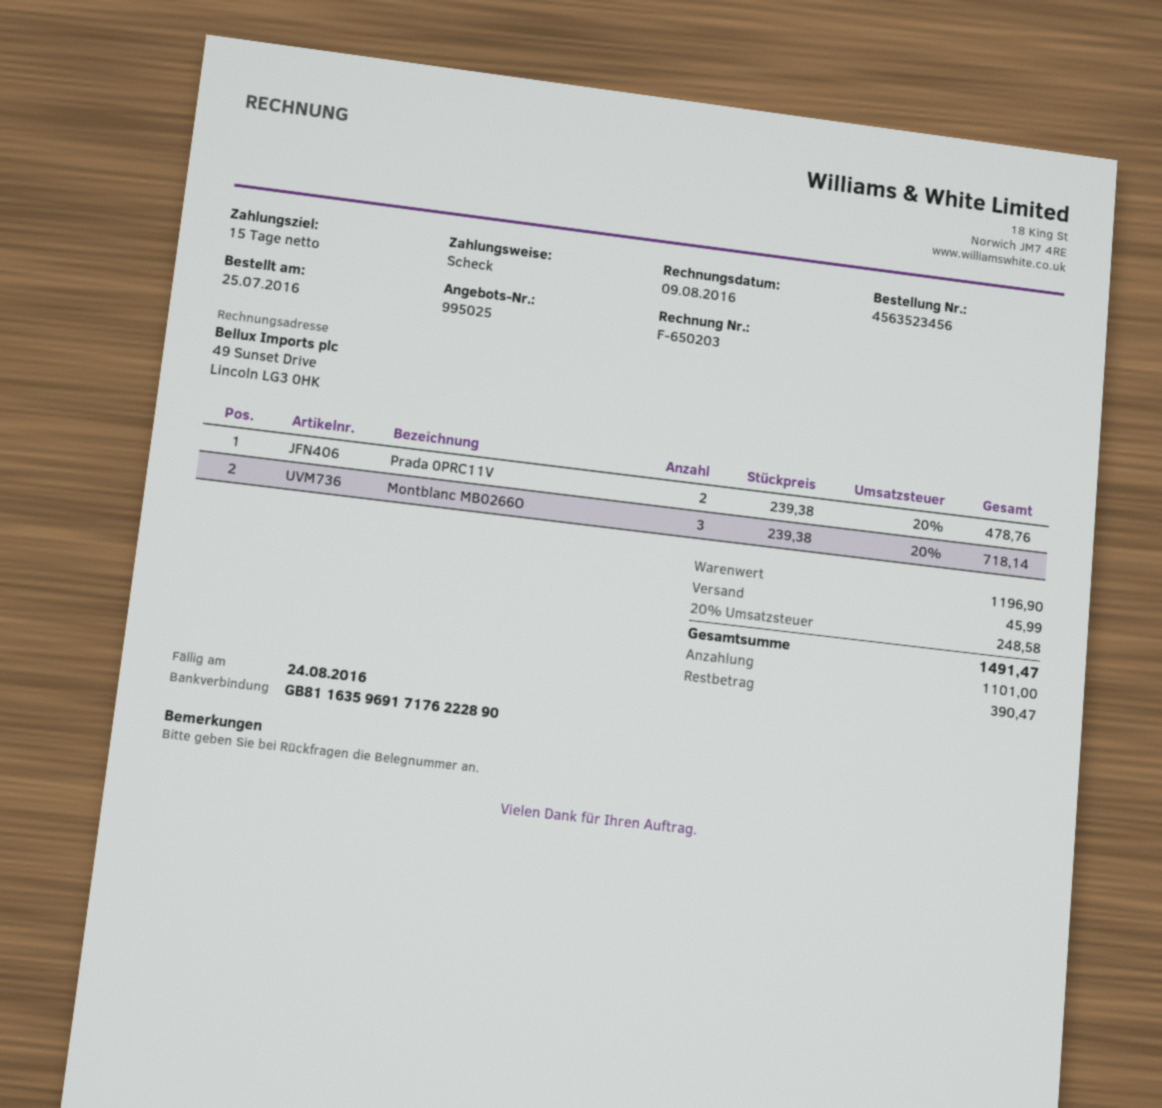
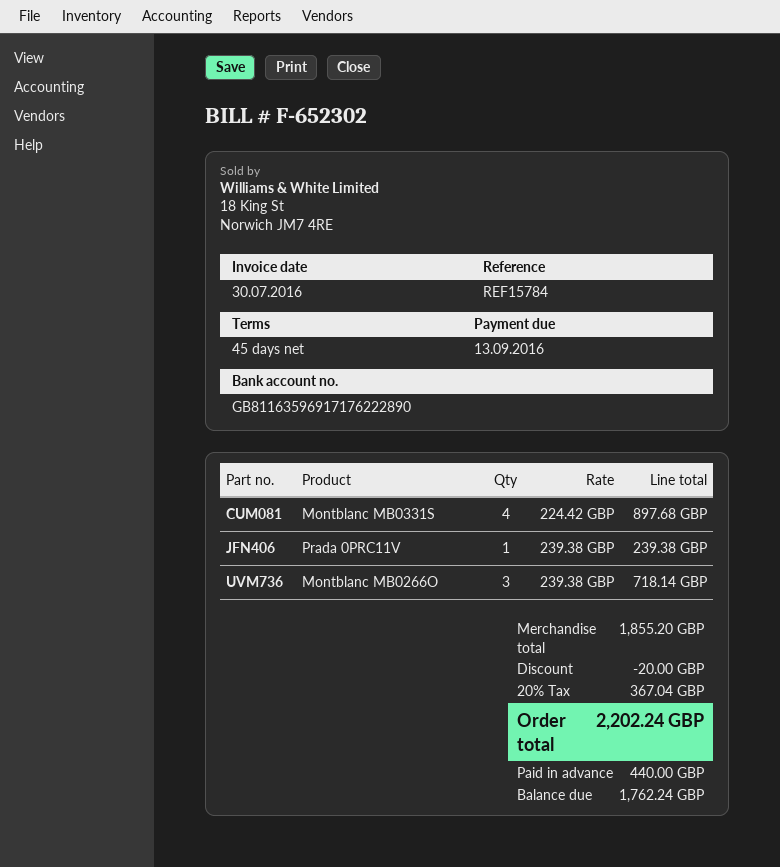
invoice number: F-650203 -> F-652302
invoice date: 2016-08-09 -> 2016-07-30
payment terms: 15 days -> 45 days
due date: 2016-08-24 -> 2016-09-13
Prada 0PRC11V: 2 x 239.38 = 478.76 -> 1 x 239.38 = 239.38
Montblanc MB0331S: none -> 4 x 224.42 = 897.68
subtotal: 1196.90 -> 1855.20
discount: none -> 20.00
shipping: 45.99 -> none
tax: 20% = 248.58 -> 20% = 367.04
total: 1491.47 -> 2202.24
deposit: 1101.00 -> 440.00
balance: 390.47 -> 1762.24

